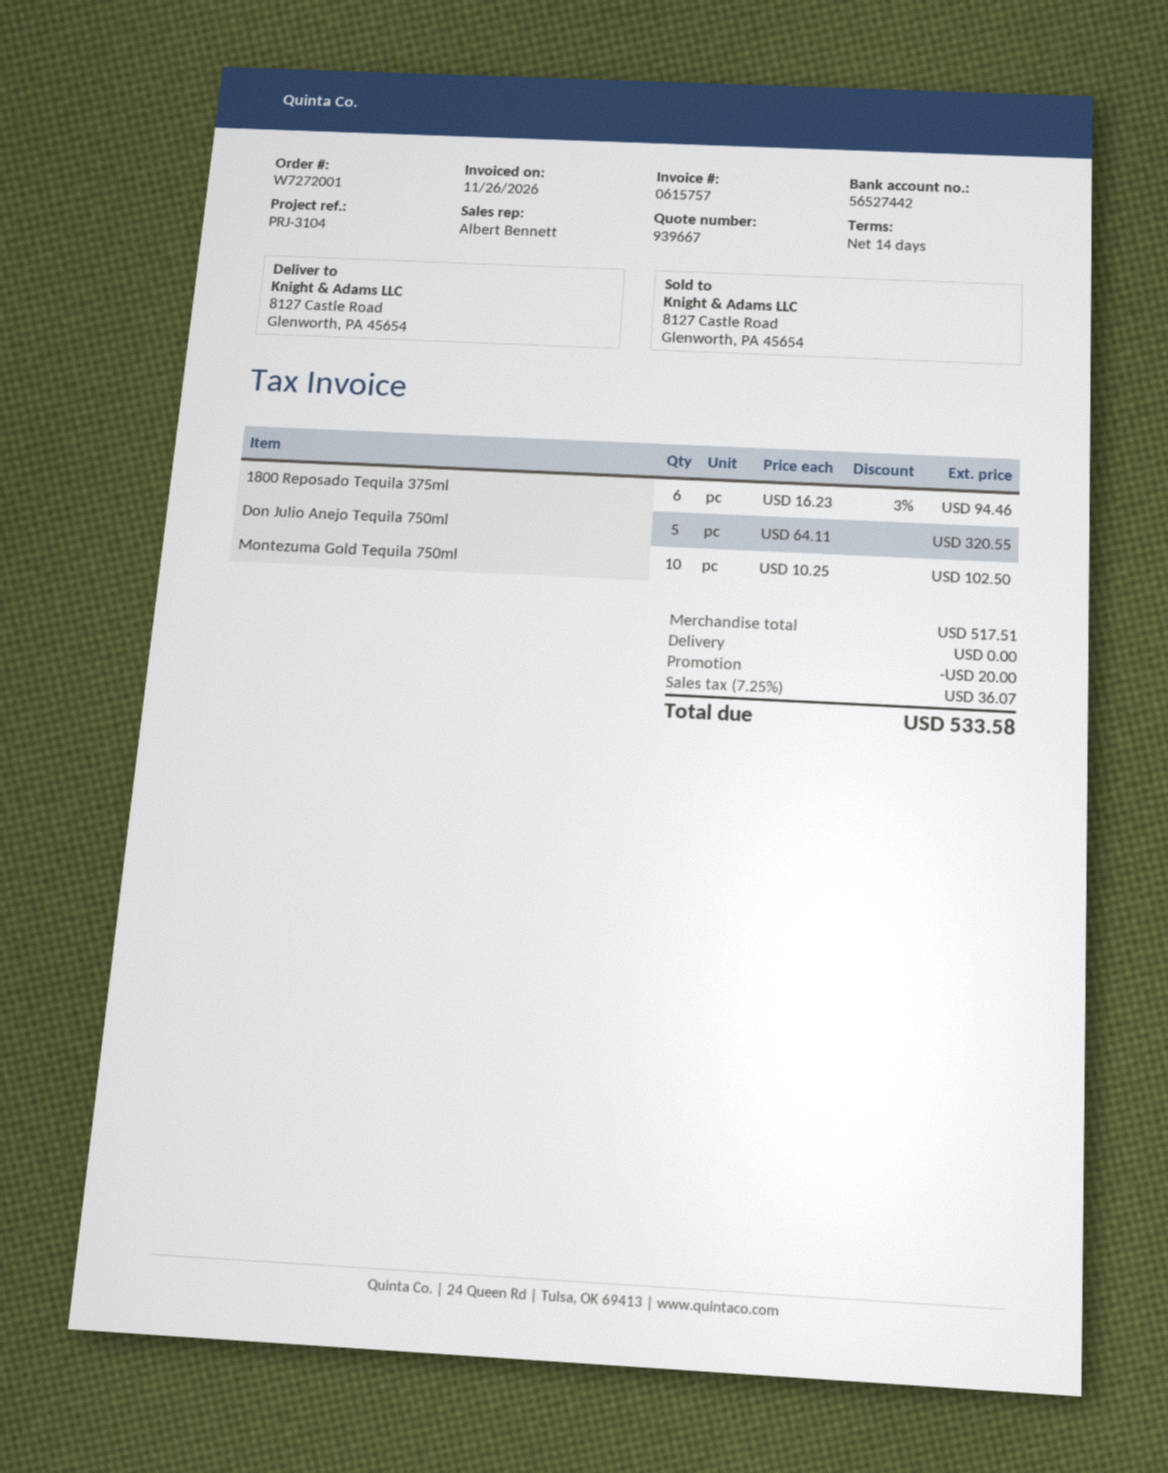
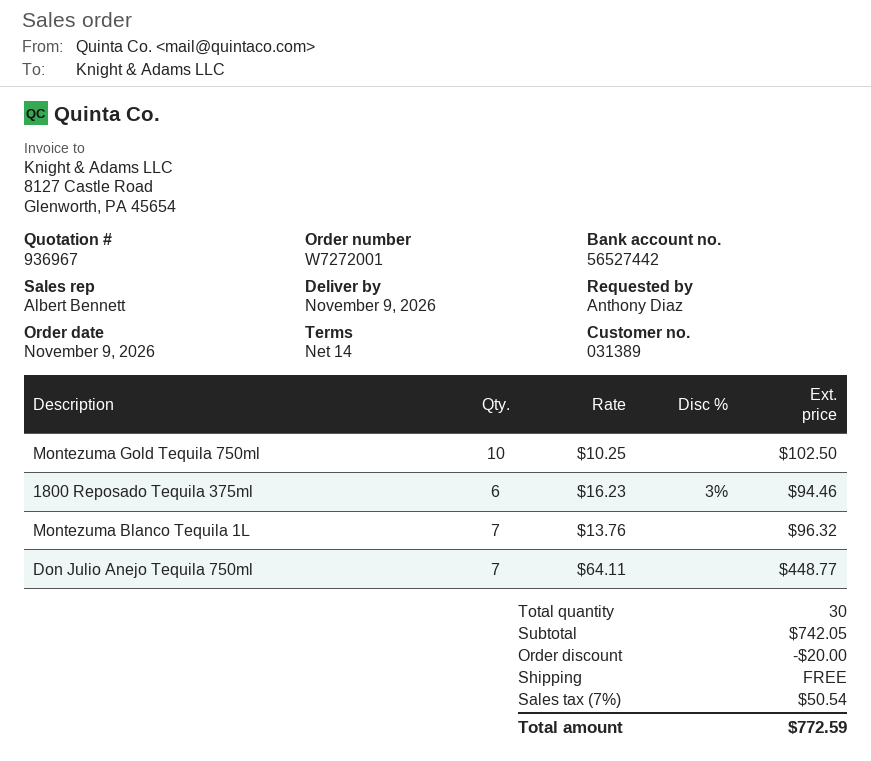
quote number: 939667 -> 936967
Don Julio Anejo Tequila 750ml: 5 x 64.11 = 320.55 -> 7 x 64.11 = 448.77
Montezuma Blanco Tequila 1L: none -> 7 x 13.76 = 96.32
subtotal: 517.51 -> 742.05
tax: 7.25% = 36.07 -> 7% = 50.54
total: 533.58 -> 772.59

